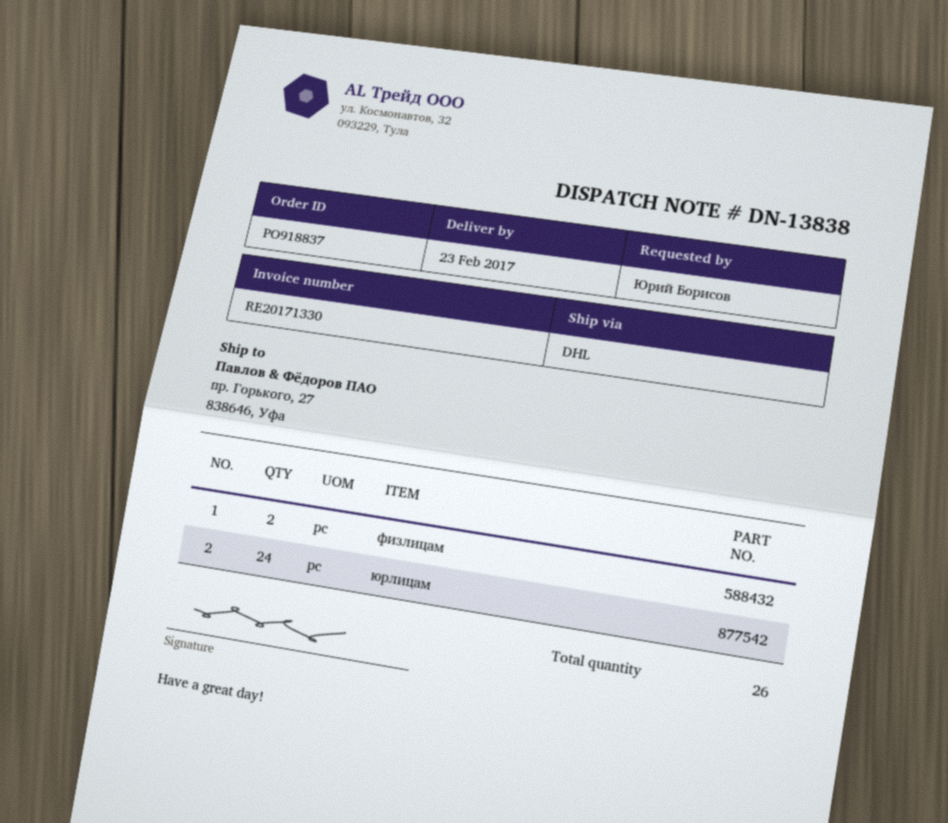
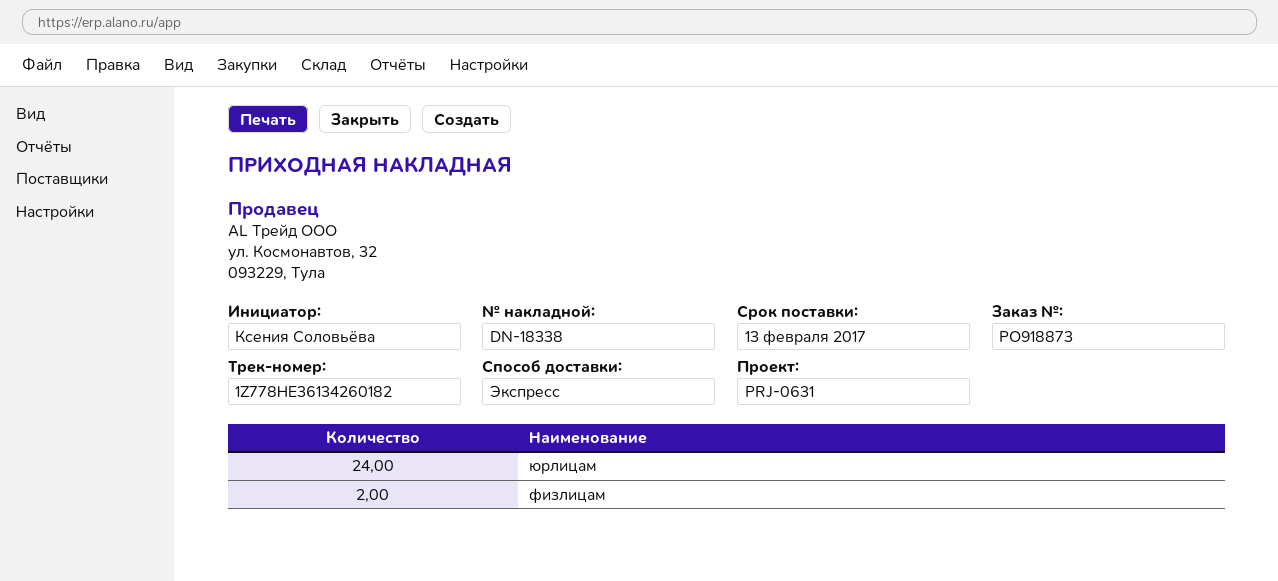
order number: PO918837 -> PO918873
delivery note number: DN-13838 -> DN-18338
delivery date: 2017-02-23 -> 2017-02-13
ordered by: Юрий Борисов -> Ксения Соловьёва
shipping method: DHL -> express

